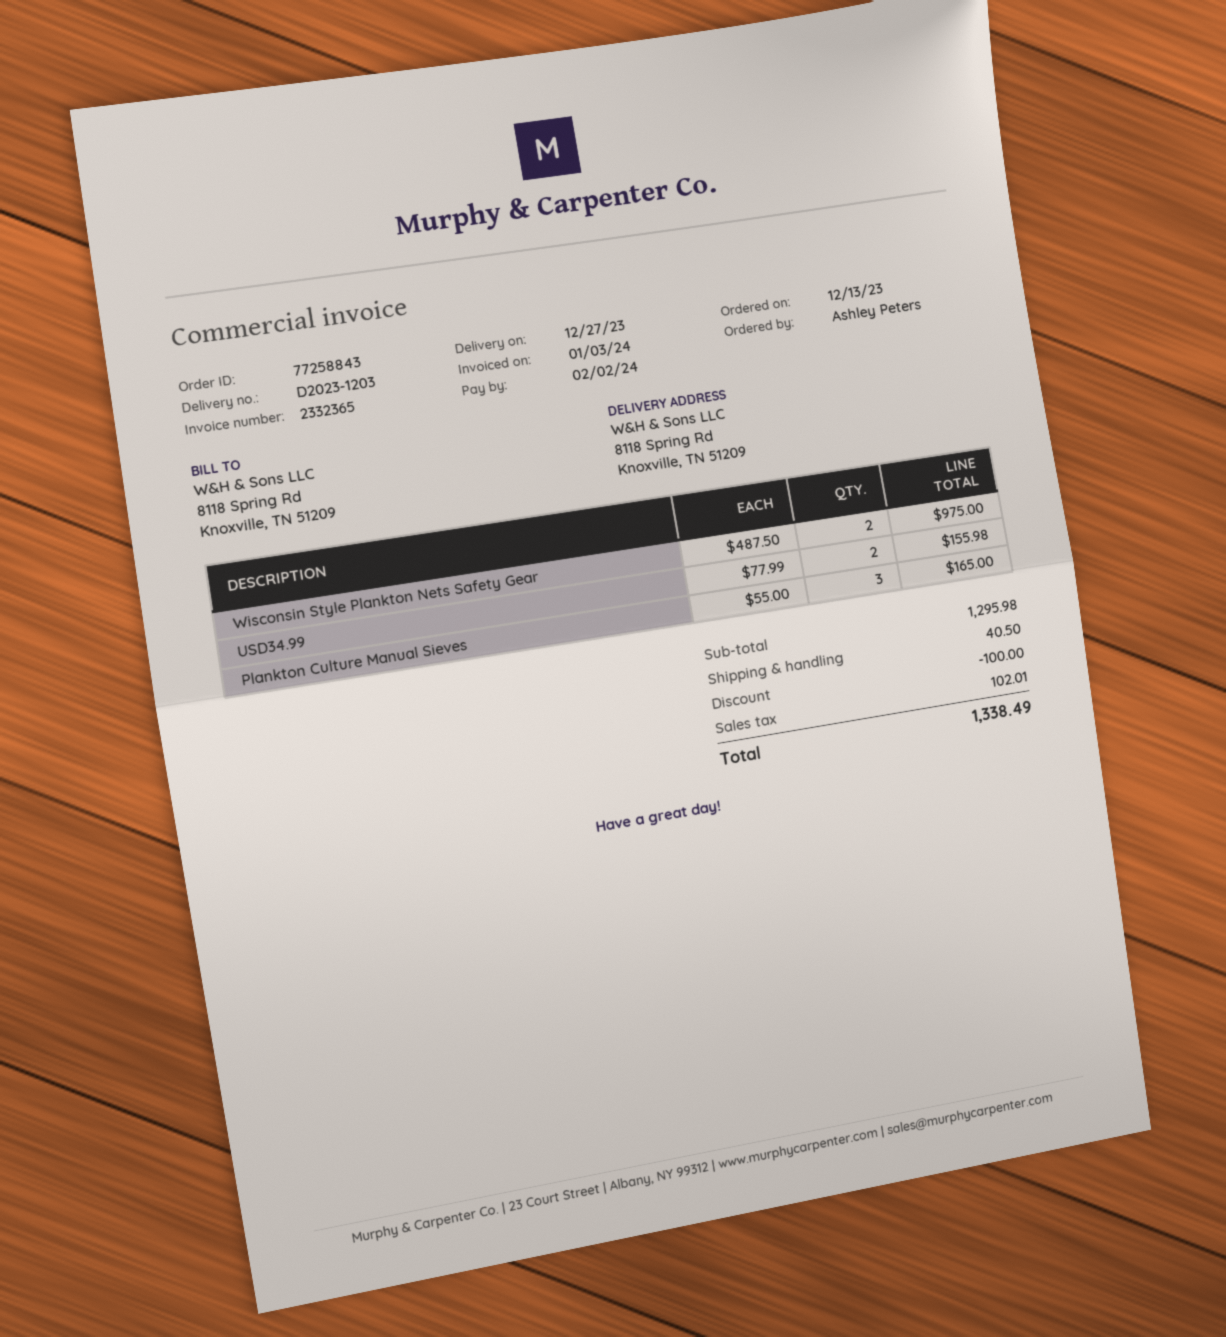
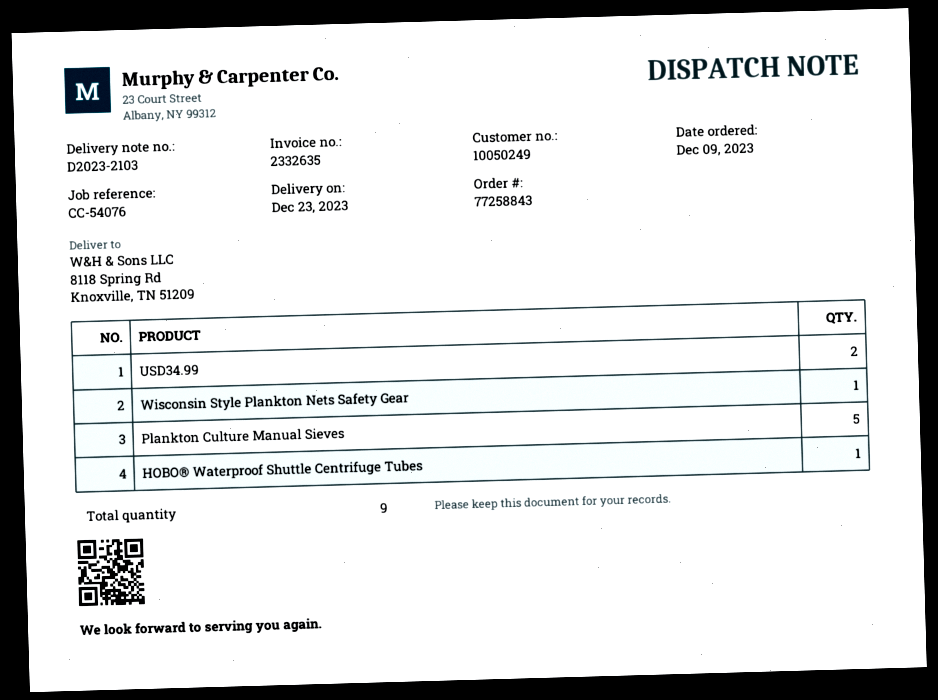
order date: 2023-12-13 -> 2023-12-09
delivery note number: D2023-1203 -> D2023-2103
delivery date: 2023-12-27 -> 2023-12-23
invoice number: 2332365 -> 2332635
Wisconsin Style Plankton Nets Safety Gear: 2 -> 1
Plankton Culture Manual Sieves: 3 -> 5
HOBO® Waterproof Shuttle Centrifuge Tubes: none -> 1

